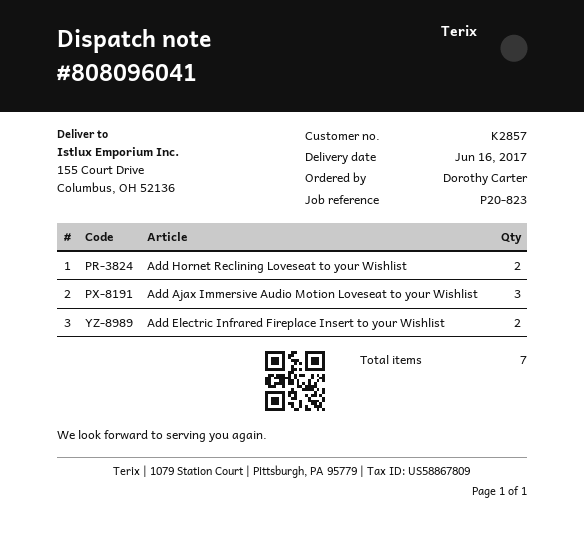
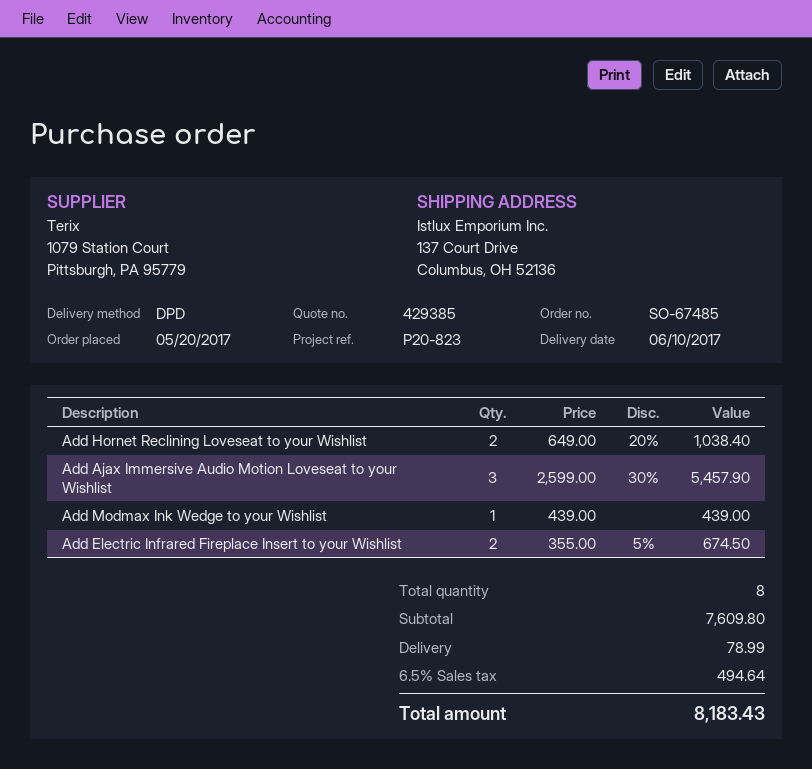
delivery date: 2017-06-16 -> 2017-06-10
ship to: 155 Court Drive, Columbus, OH 52136 -> 137 Court Drive, Columbus, OH 52136
Add Modmax Ink Wedge to your Wishlist: none -> 1
total quantity: 7 -> 8

